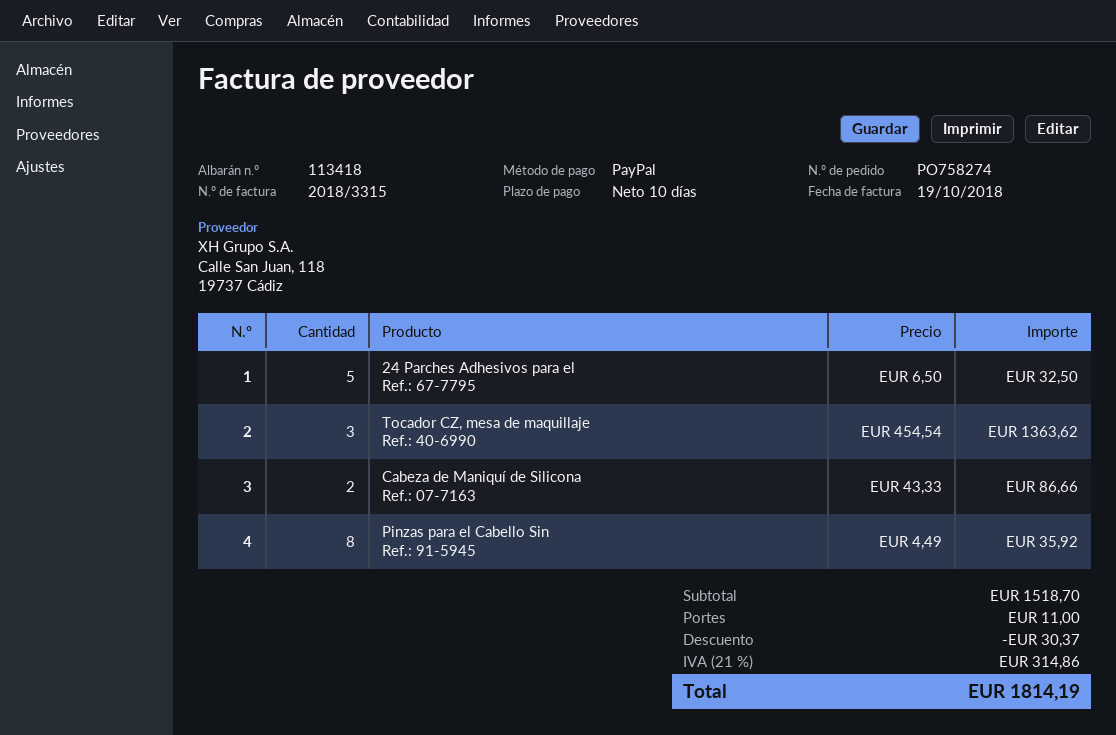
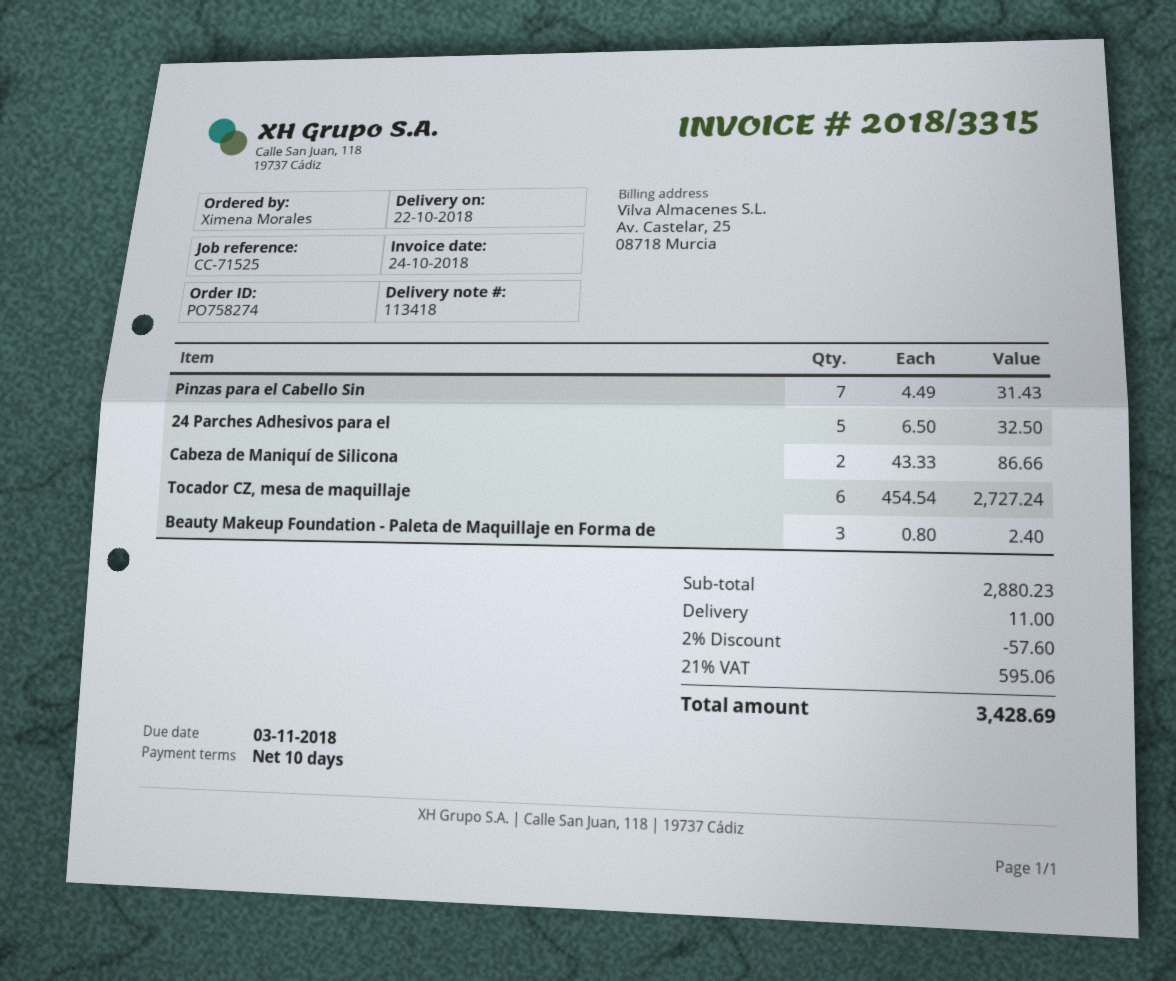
invoice date: 2018-10-19 -> 2018-10-24
Tocador CZ, mesa de maquillaje: 3 x 454.54 = 1363.62 -> 6 x 454.54 = 2727.24
Pinzas para el Cabello Sin: 8 x 4.49 = 35.92 -> 7 x 4.49 = 31.43
Beauty Makeup Foundation - Paleta de Maquillaje en Forma de: none -> 3 x 0.80 = 2.40
subtotal: 1518.70 -> 2880.23
discount: 30.37 -> 57.60
tax: 21% = 314.86 -> 21% = 595.06
total: 1814.19 -> 3428.69

